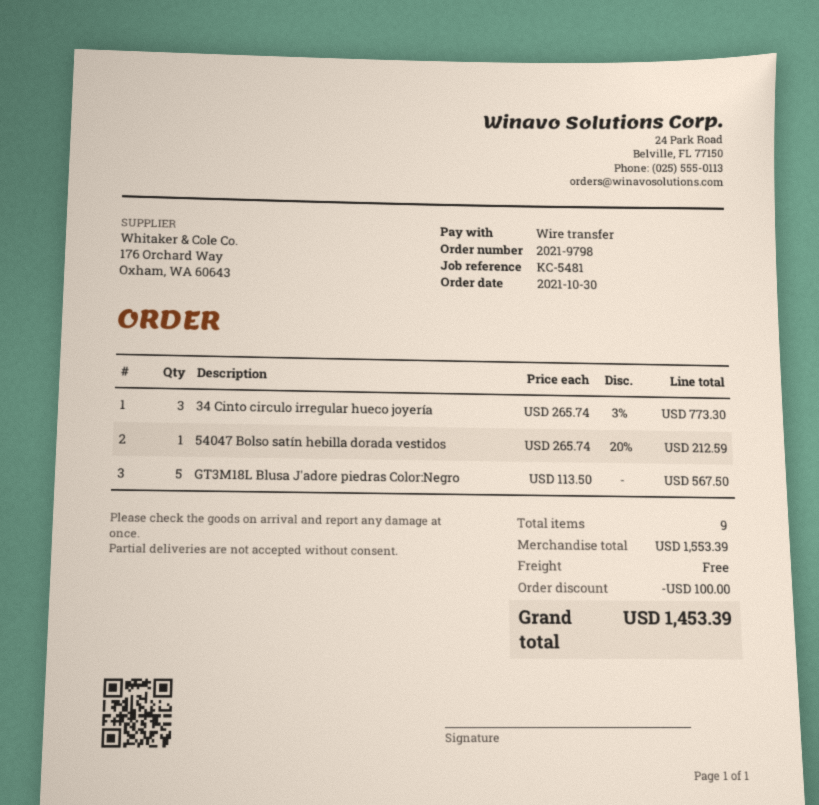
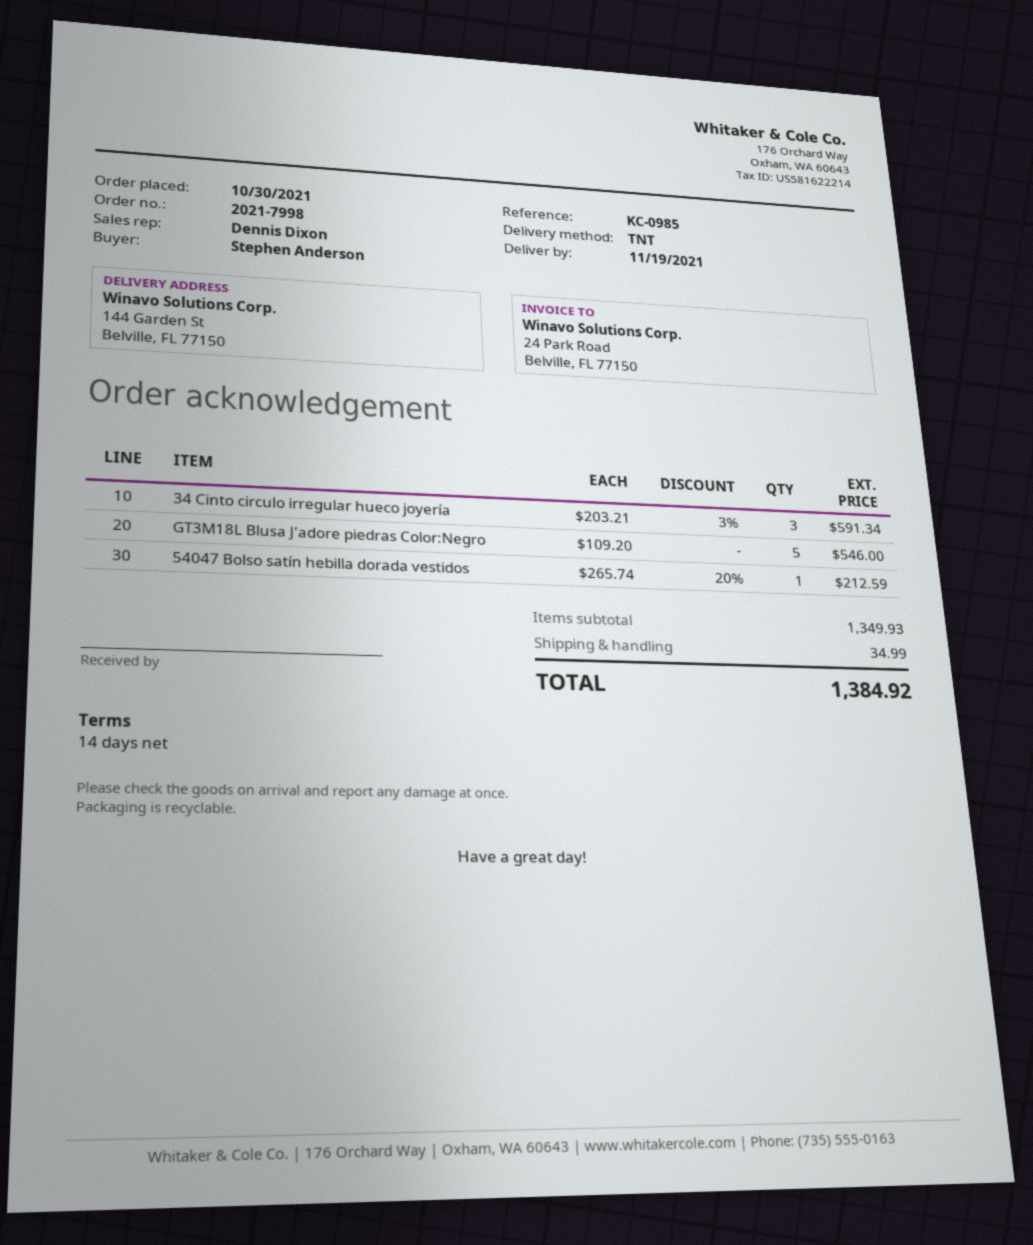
order number: 2021-9798 -> 2021-7998
reference: KC-5481 -> KC-0985
34 Cinto circulo irregular hueco joyería: 3 x 265.74 - 3% = 773.30 -> 3 x 203.21 - 3% = 591.34
GT3M18L Blusa J'adore piedras Color:Negro: 5 x 113.50 = 567.50 -> 5 x 109.20 = 546.00
subtotal: 1553.39 -> 1349.93
discount: 100.00 -> none
shipping: 0.00 -> 34.99
total: 1453.39 -> 1384.92

